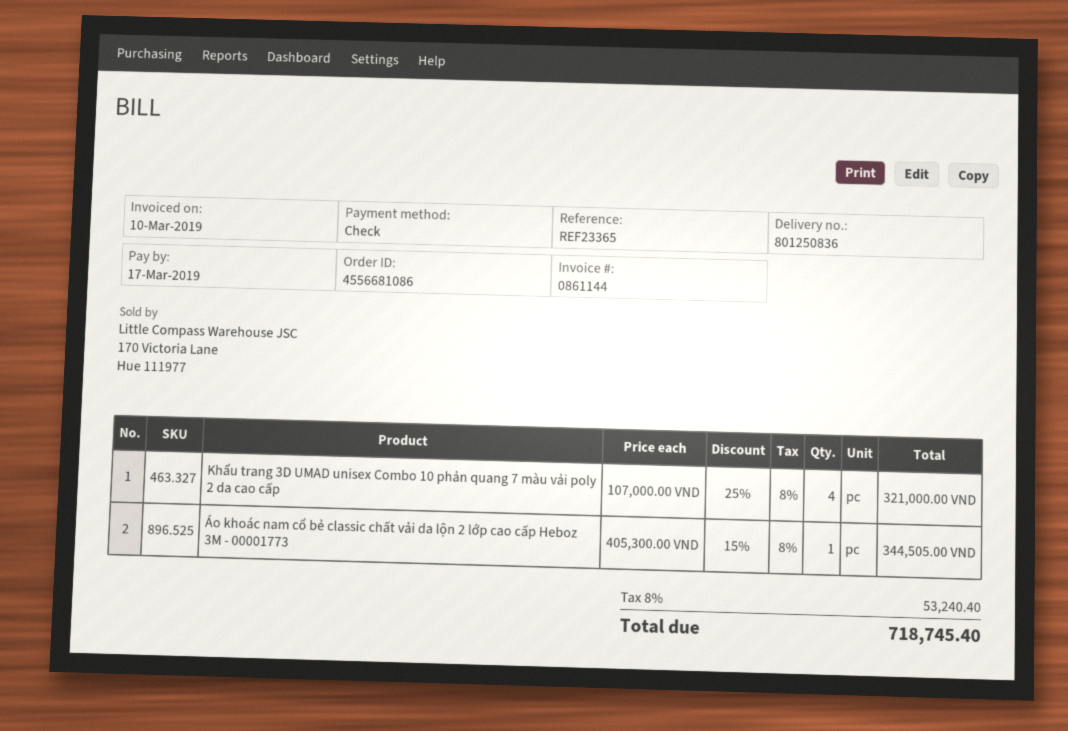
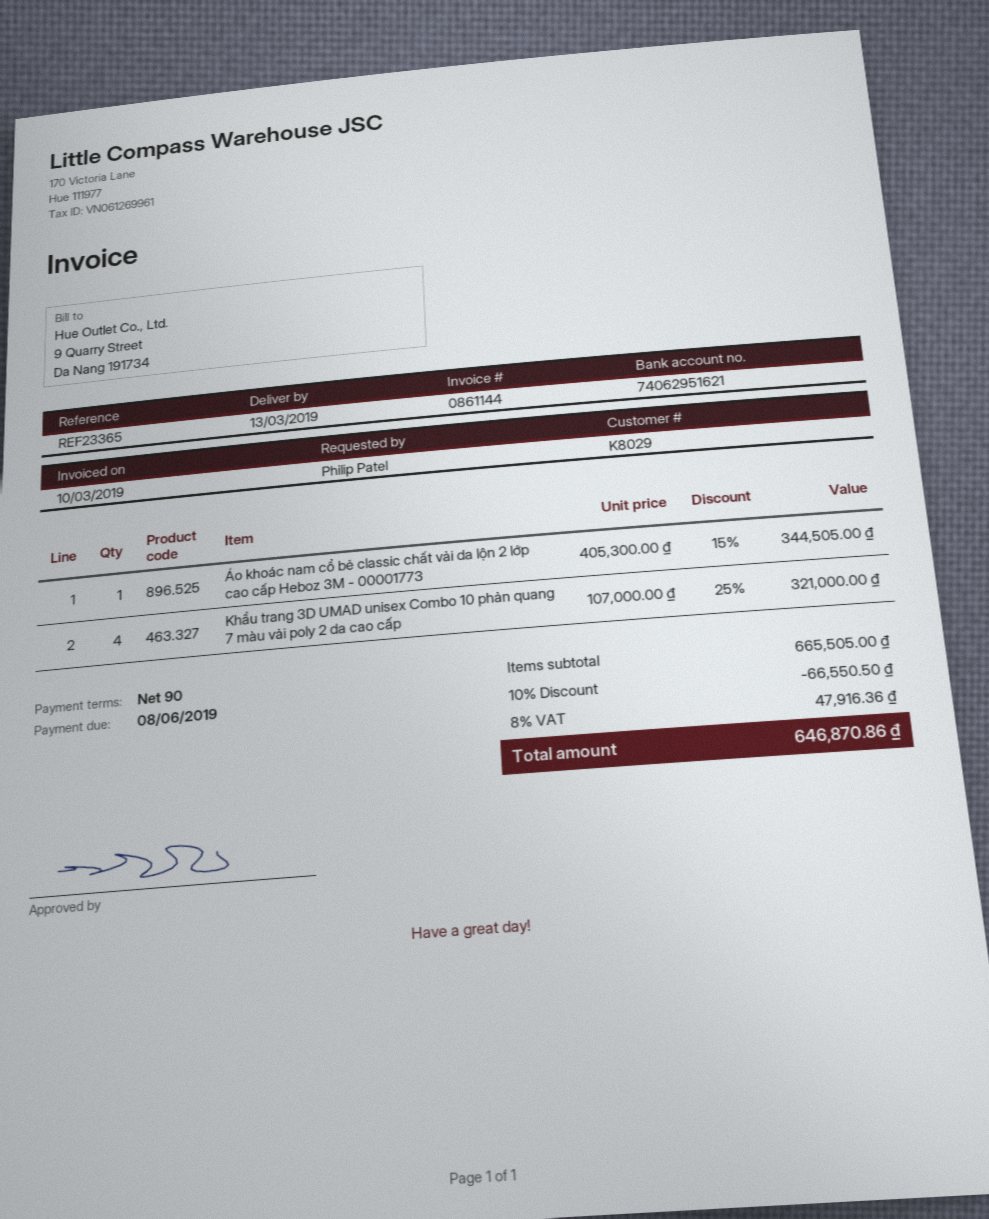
due date: 2019-03-17 -> 2019-06-08
discount: none -> 10% = 66550.50
tax: 8% = 53240.40 -> 8% = 47916.36
total: 718745.40 -> 646870.86

